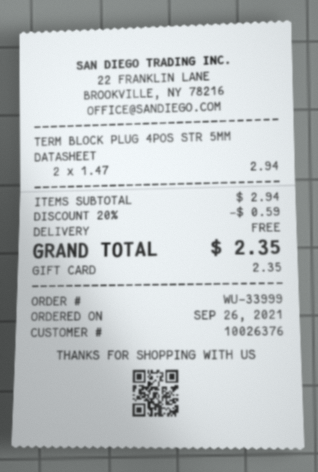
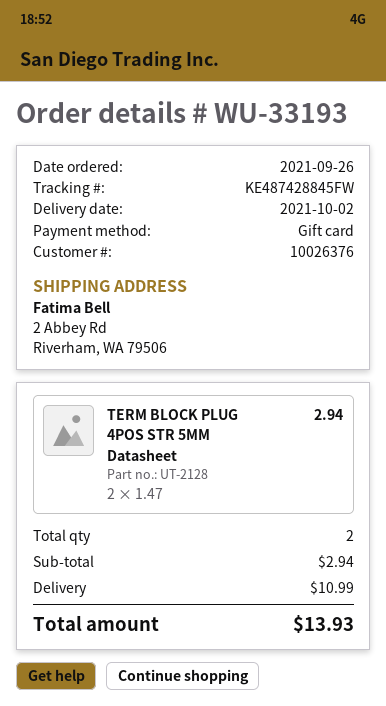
order number: WU-33999 -> WU-33193
discount: 20% = 0.59 -> none
shipping: 0.00 -> 10.99
total: 2.35 -> 13.93

